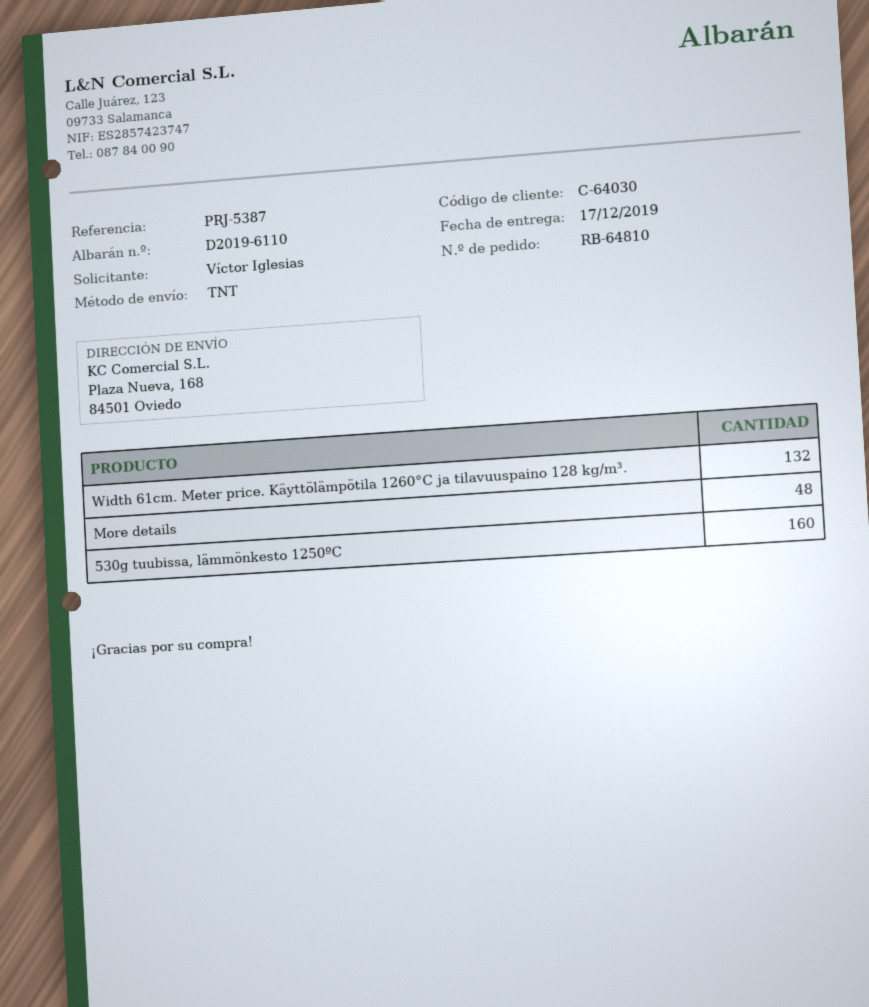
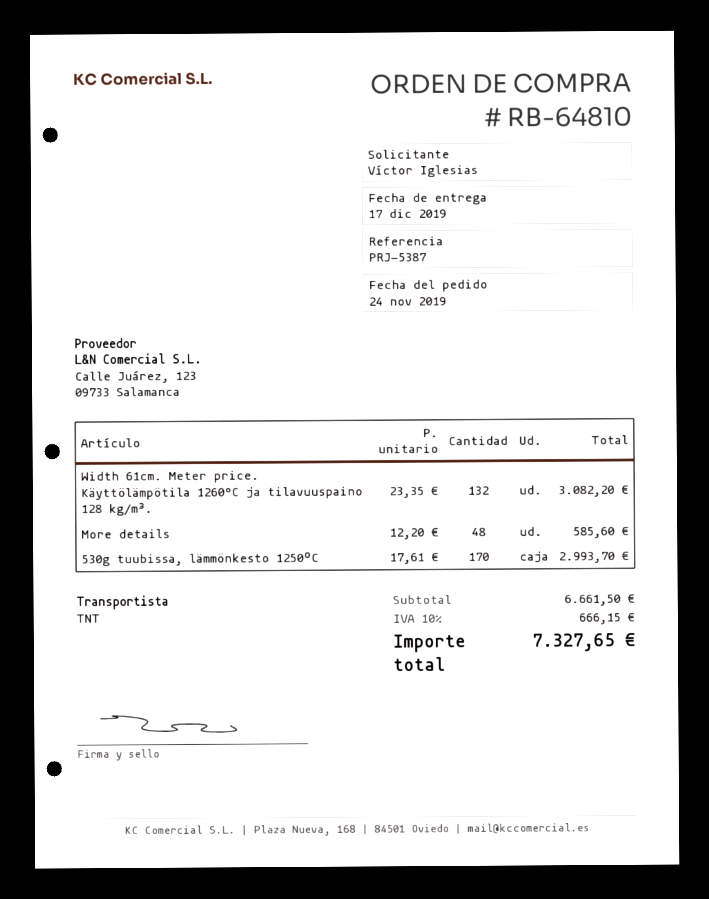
530g tuubissa, lämmönkesto 1250ºC: 160 -> 170

